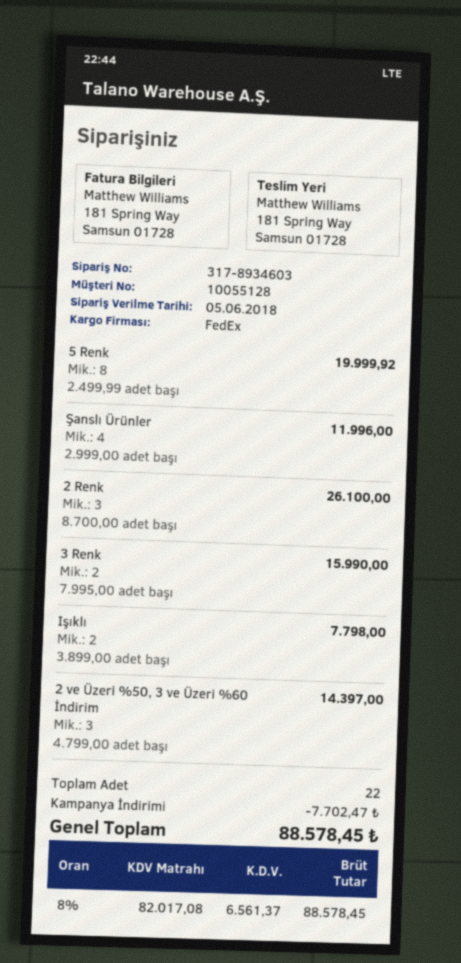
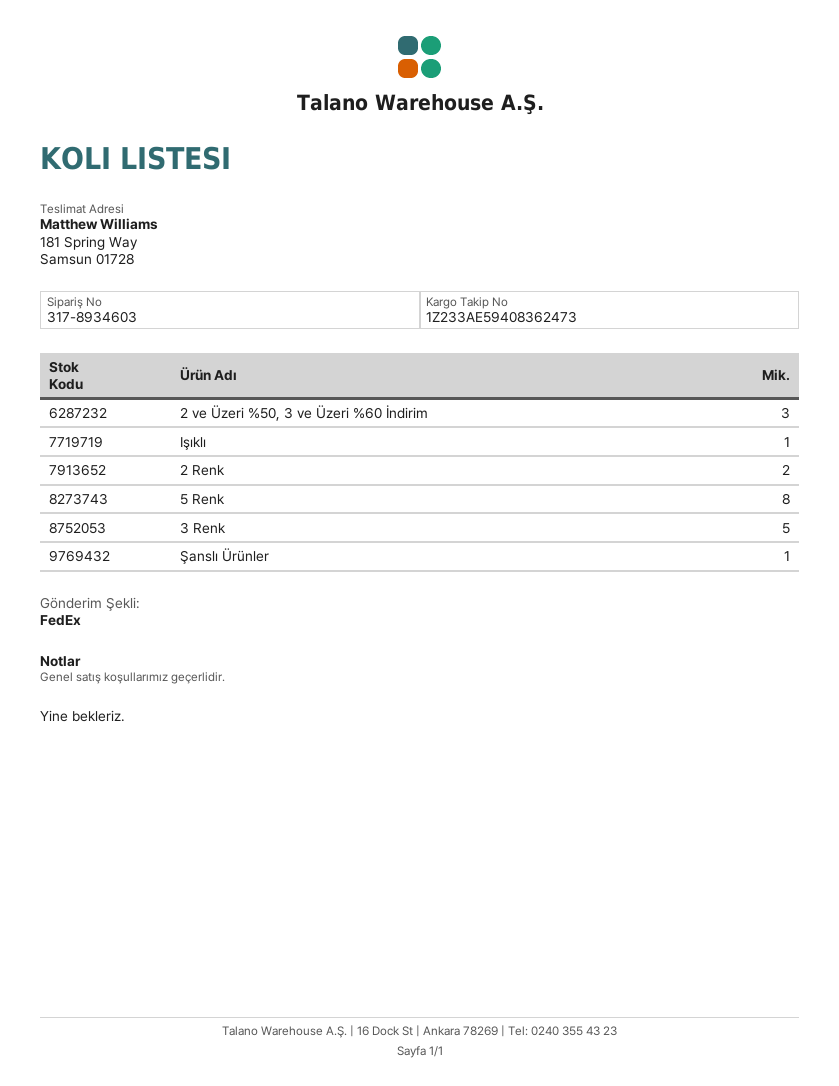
Şanslı Ürünler: 4 -> 1
2 Renk: 3 -> 2
3 Renk: 2 -> 5
Işıklı: 2 -> 1

